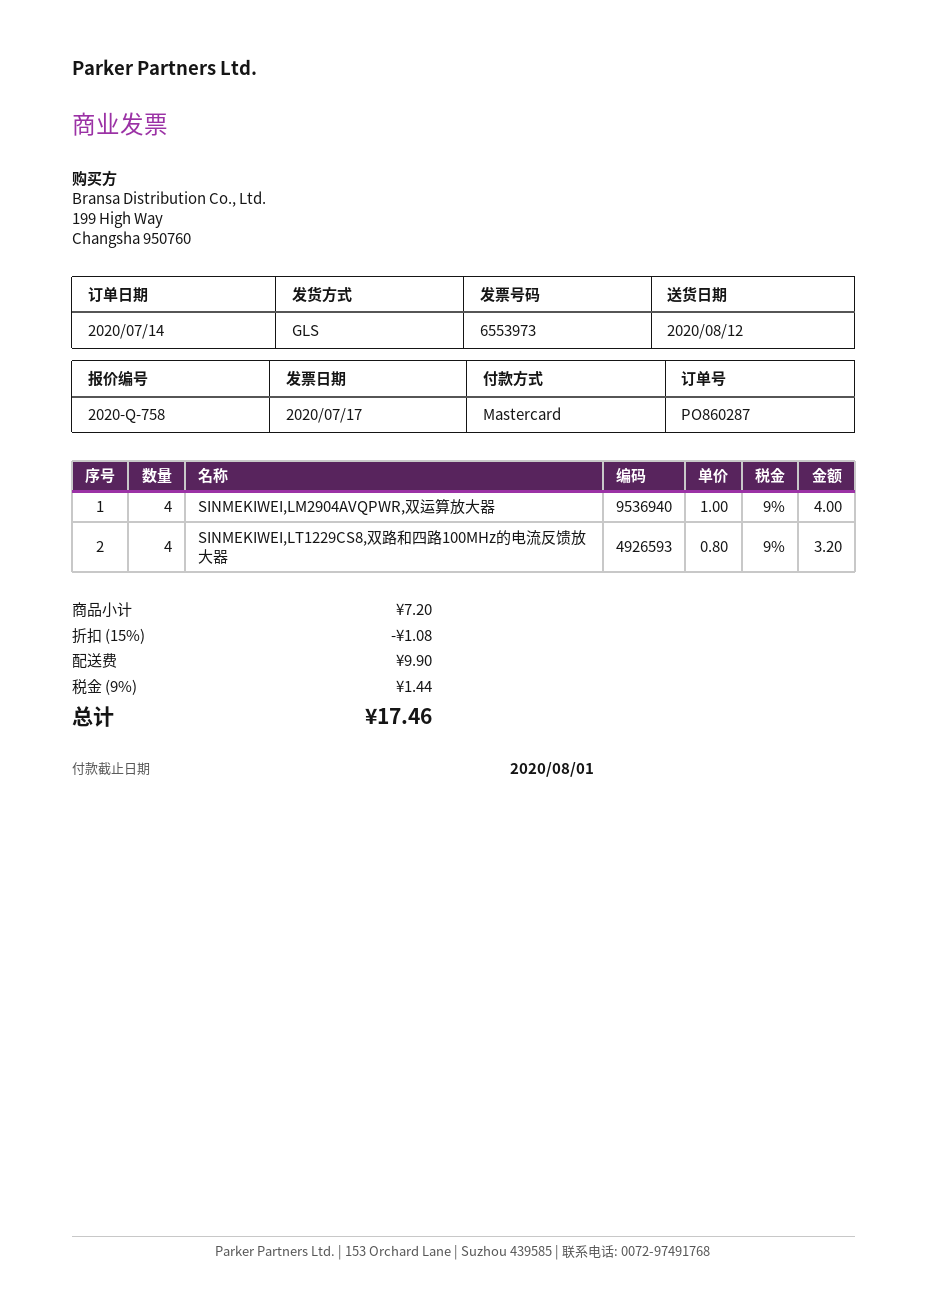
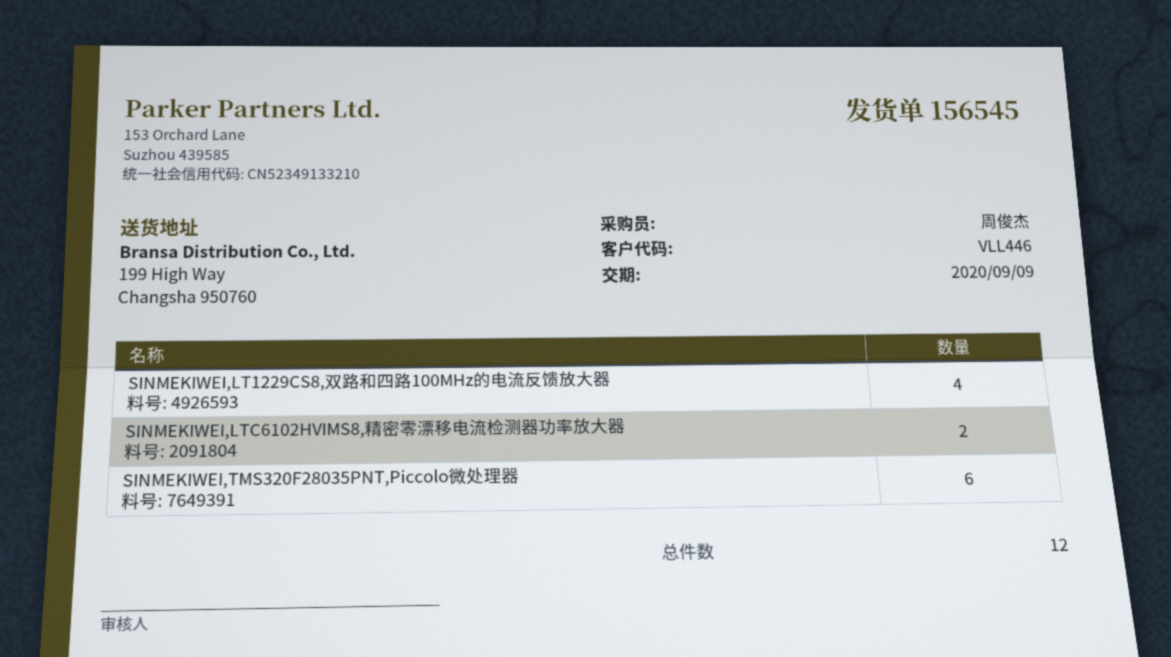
delivery date: 2020-08-12 -> 2020-09-09
SINMEKIWEI,LM2904AVQPWR,双运算放大器: 4 -> none
SINMEKIWEI,LTC6102HVIMS8,精密零漂移电流检测器功率放大器: none -> 2
SINMEKIWEI,TMS320F28035PNT,Piccolo微处理器: none -> 6

